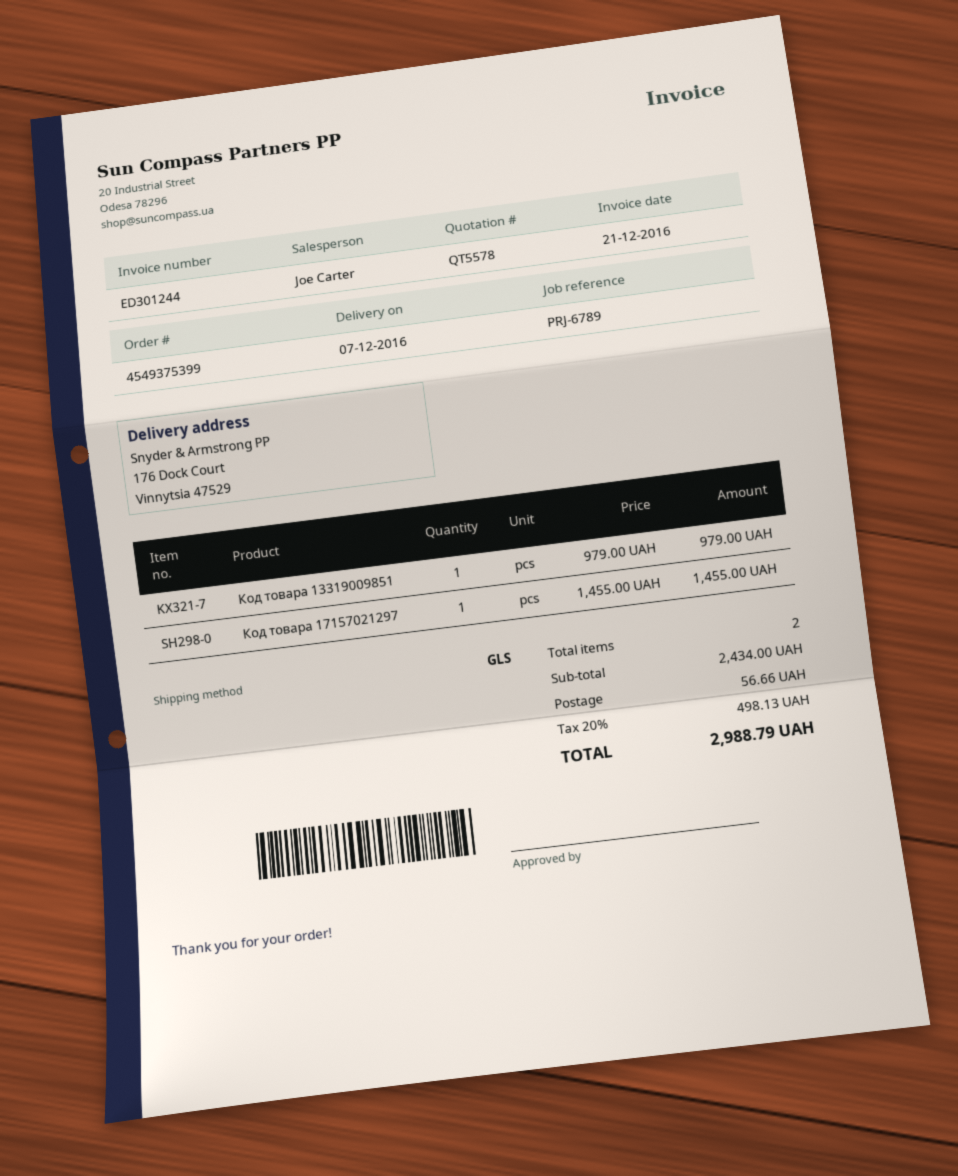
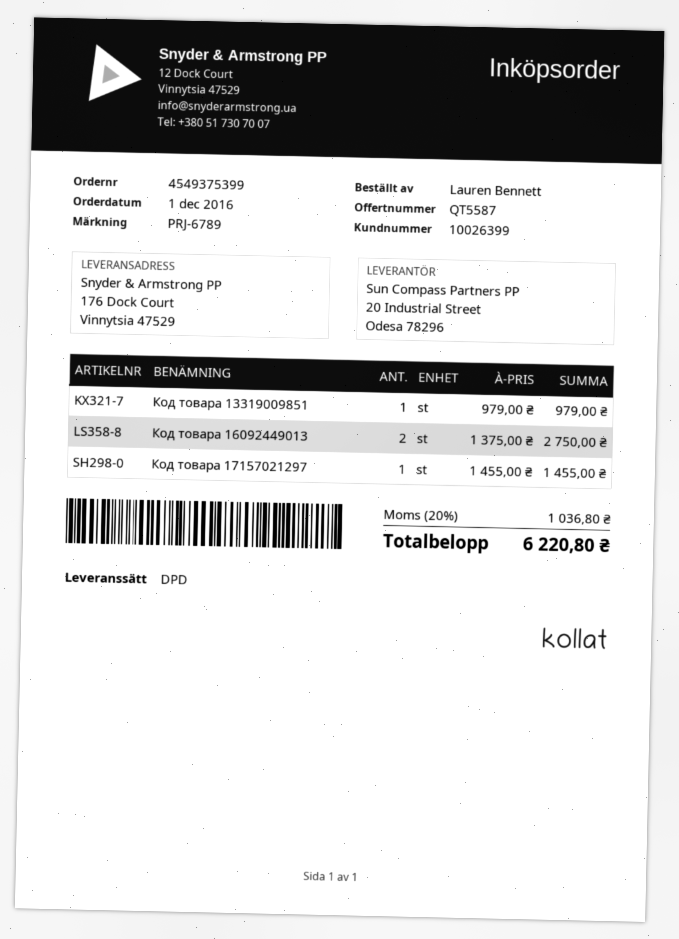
quote number: QT5578 -> QT5587
shipping method: GLS -> DPD
Код товара 16092449013: none -> 2 x 1375.00 = 2750.00
shipping: 56.66 -> none
tax: 20% = 498.13 -> 20% = 1036.80
total: 2988.79 -> 6220.80

